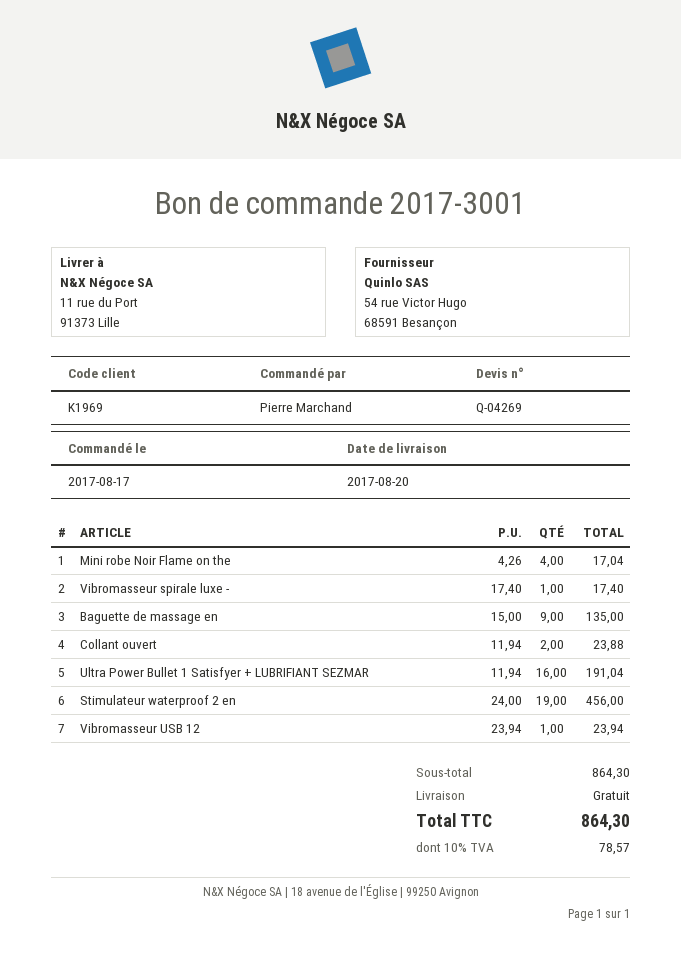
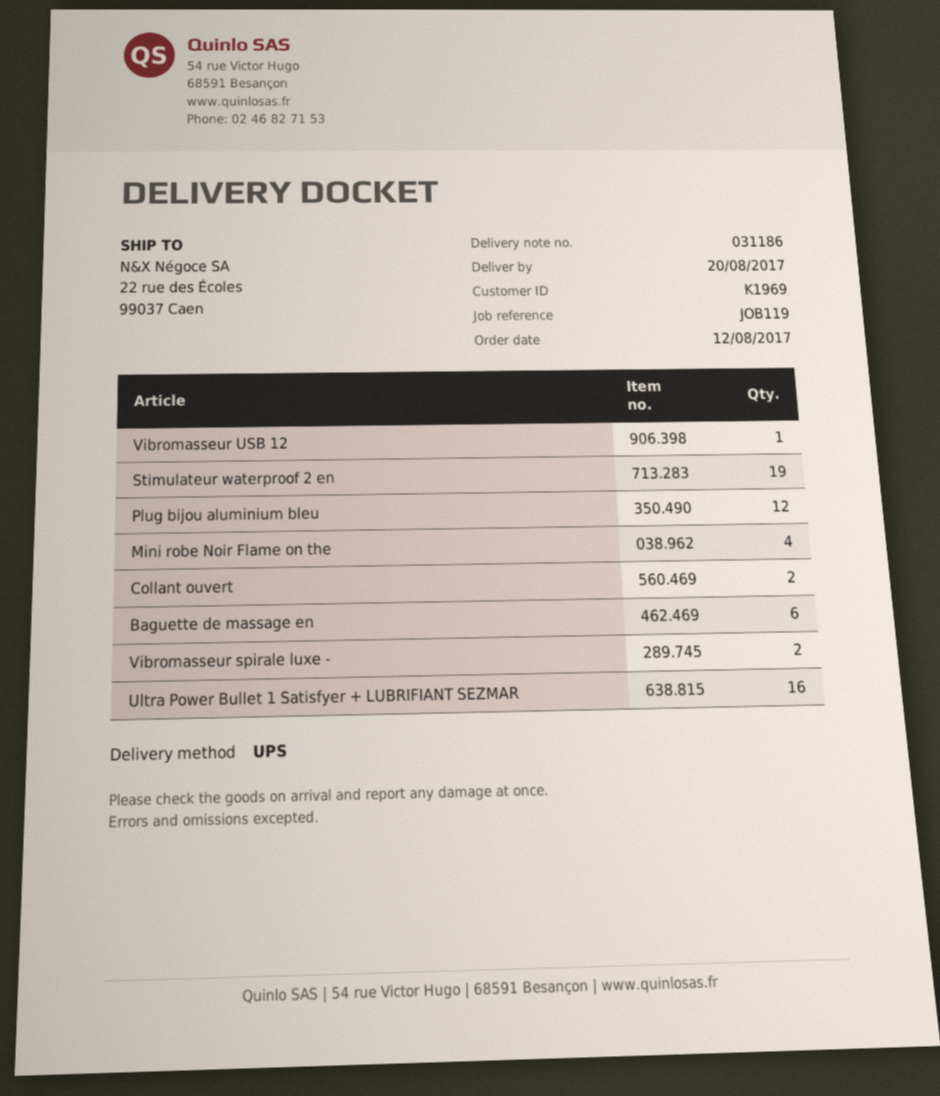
order date: 2017-08-17 -> 2017-08-12
ship to: 11 rue du Port, 91373 Lille -> 22 rue des Écoles, 99037 Caen
Vibromasseur spirale luxe -: 1 -> 2
Baguette de massage en: 9 -> 6
Plug bijou aluminium bleu: none -> 12

